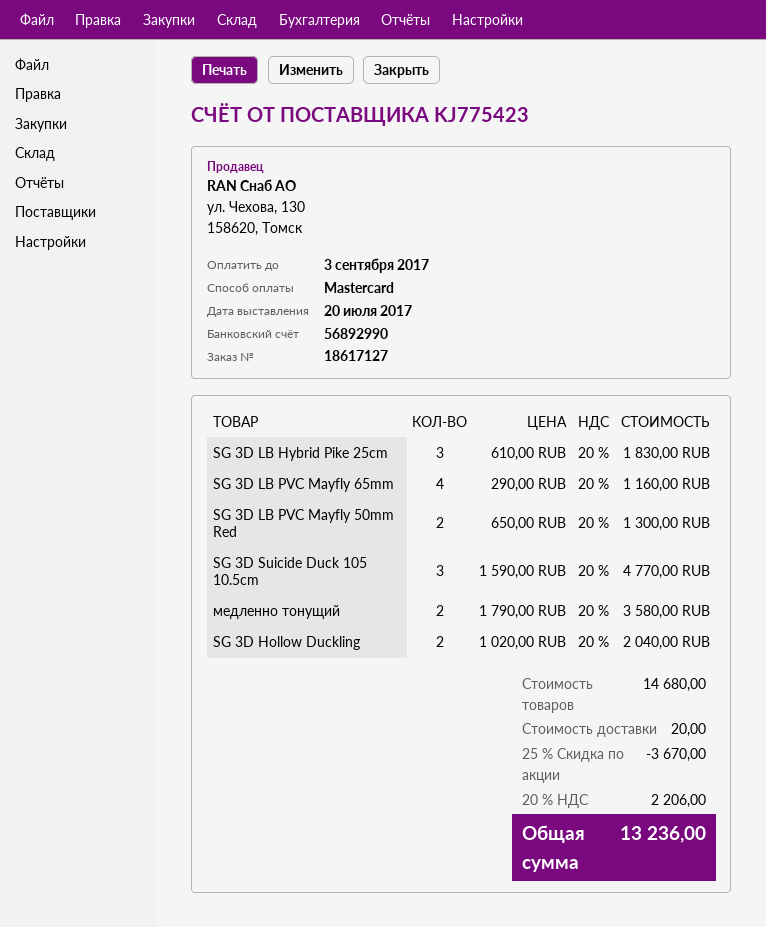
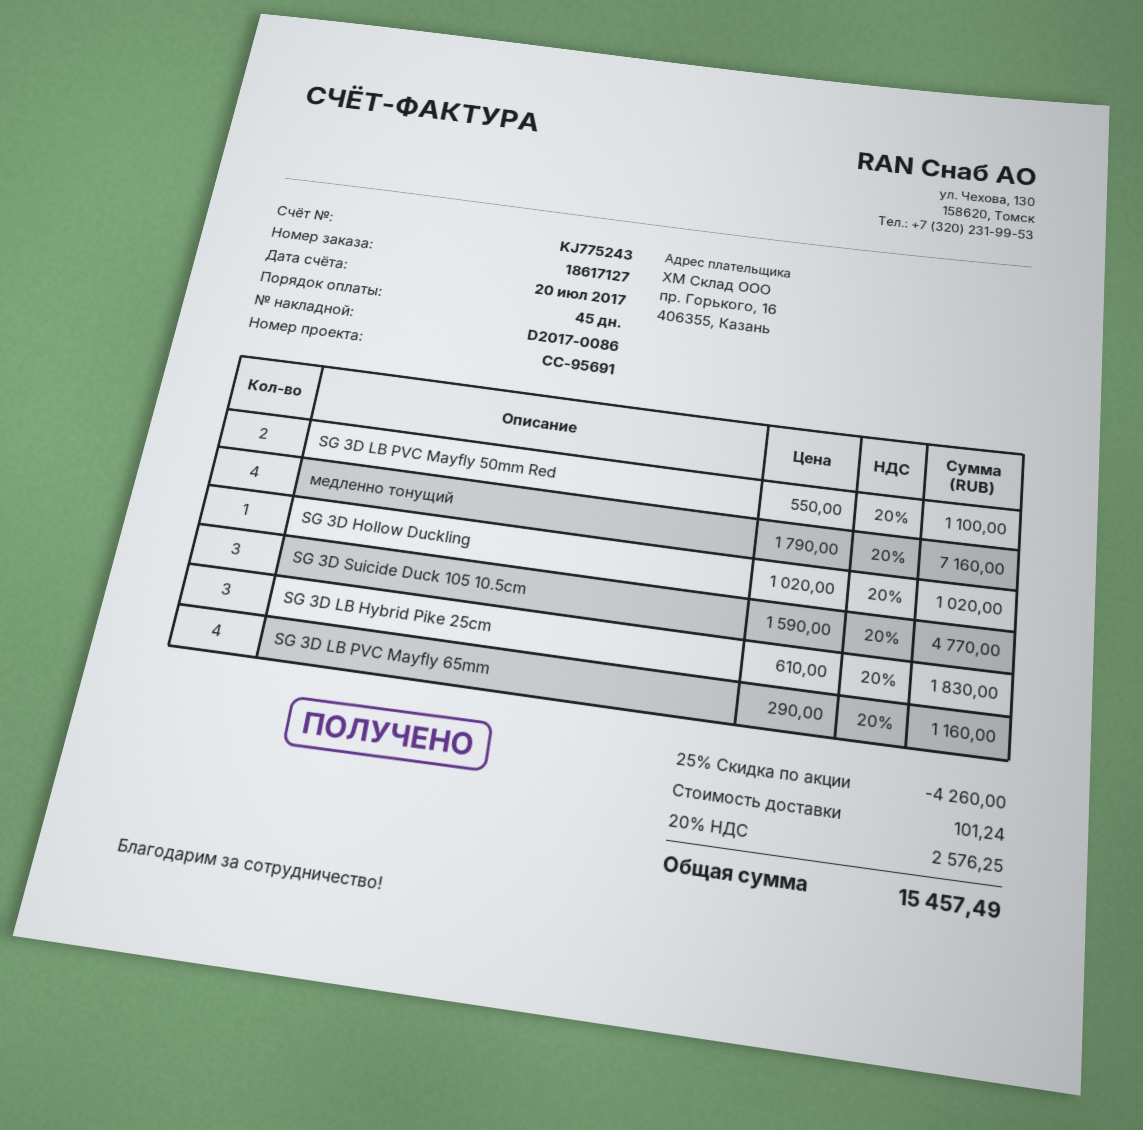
invoice number: KJ775423 -> KJ775243
SG 3D LB PVC Mayfly 50mm Red: 2 x 650.00 = 1300.00 -> 2 x 550.00 = 1100.00
медленно тонущий: 2 x 1790.00 = 3580.00 -> 4 x 1790.00 = 7160.00
SG 3D Hollow Duckling: 2 x 1020.00 = 2040.00 -> 1 x 1020.00 = 1020.00
discount: 25% = 3670.00 -> 25% = 4260.00
shipping: 20.00 -> 101.24
tax: 20% = 2206.00 -> 20% = 2576.25
total: 13236.00 -> 15457.49

